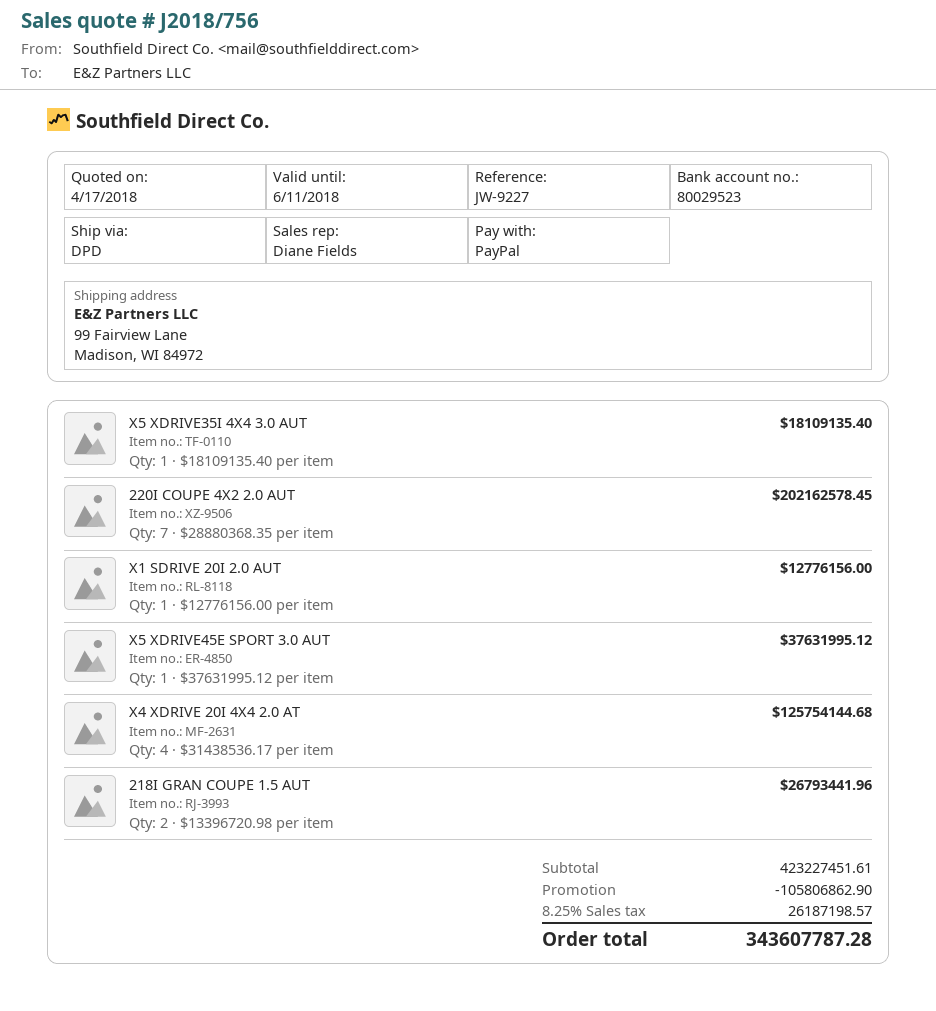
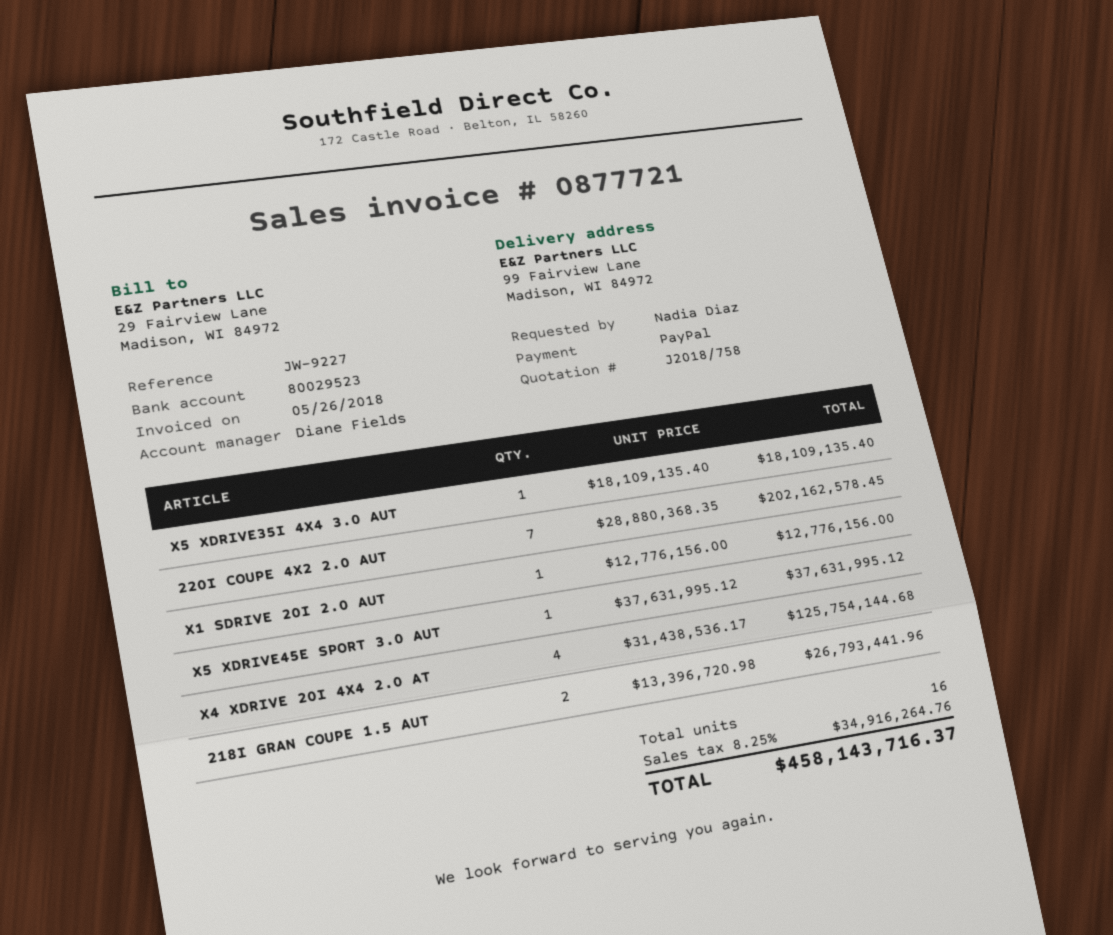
quote number: J2018/756 -> J2018/758
discount: 105806862.90 -> none
tax: 8.25% = 26187198.57 -> 8.25% = 34916264.76
total: 343607787.28 -> 458143716.37

